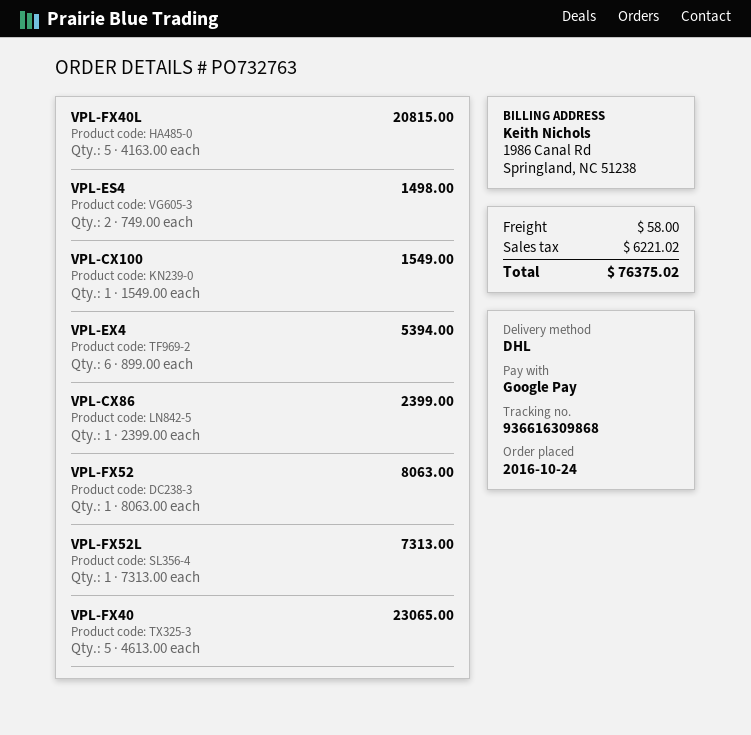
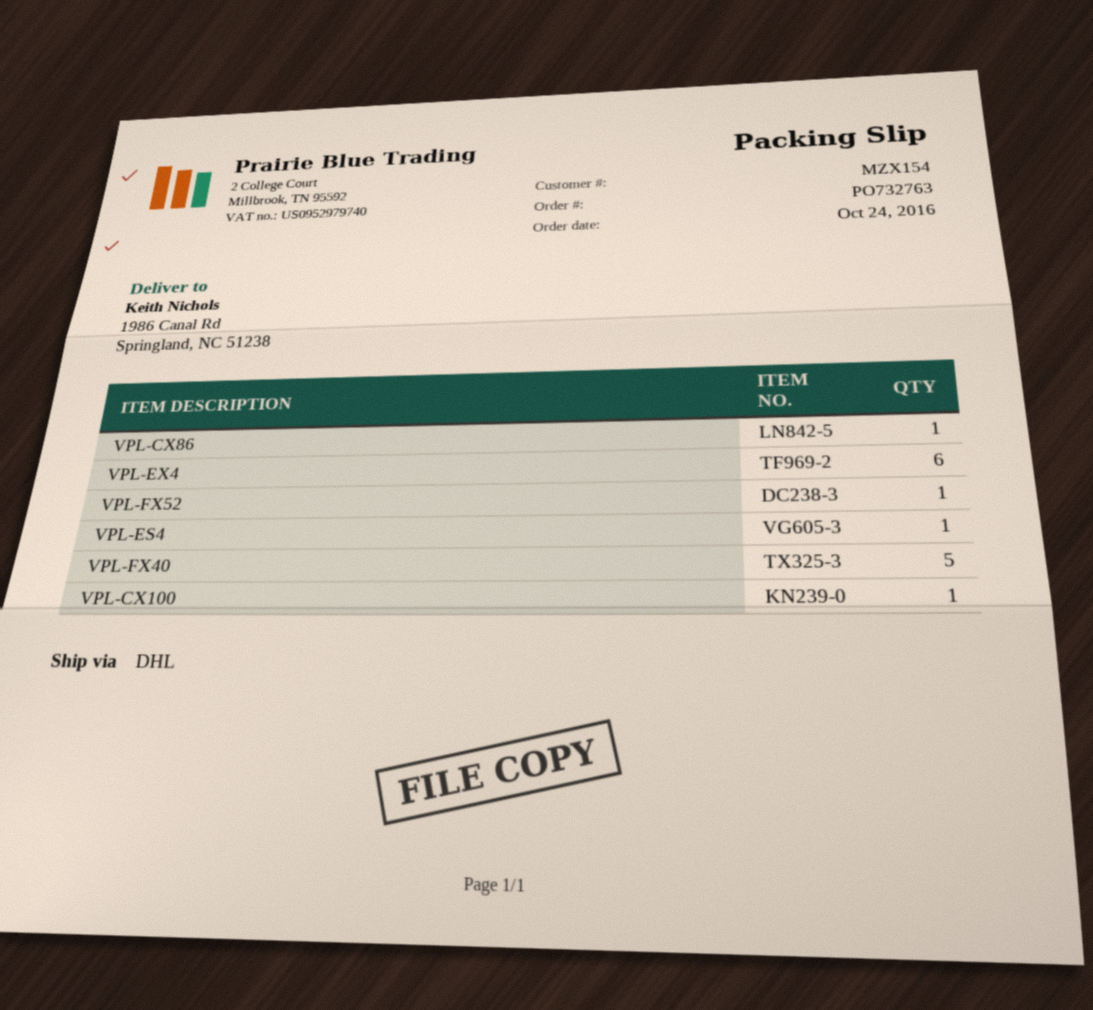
VPL-FX40L: 5 -> none
VPL-ES4: 2 -> 1
VPL-FX52L: 1 -> none

